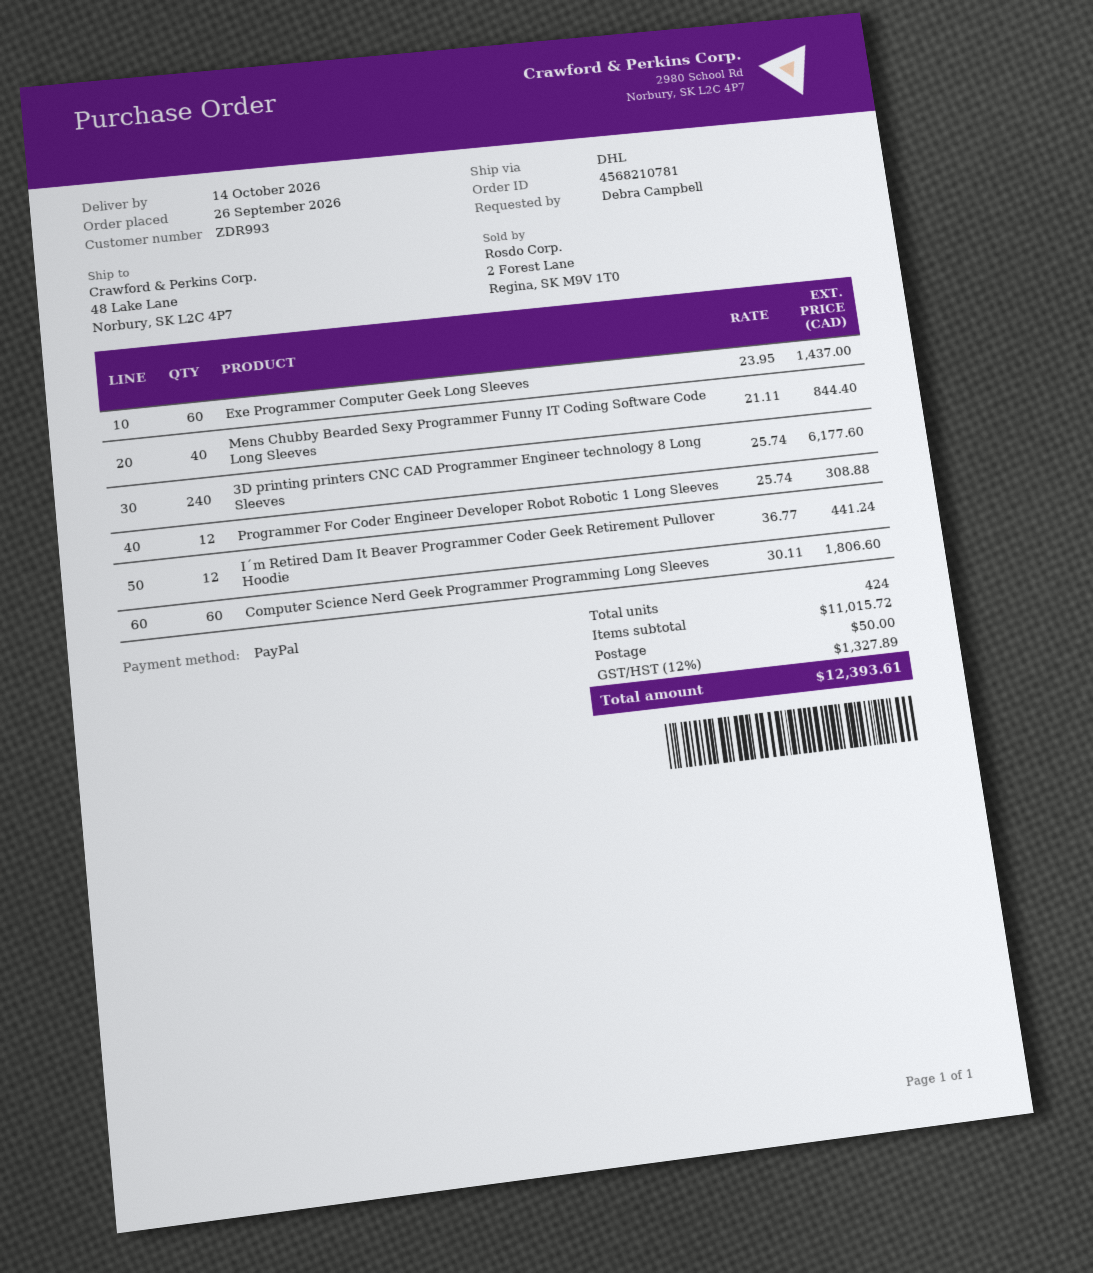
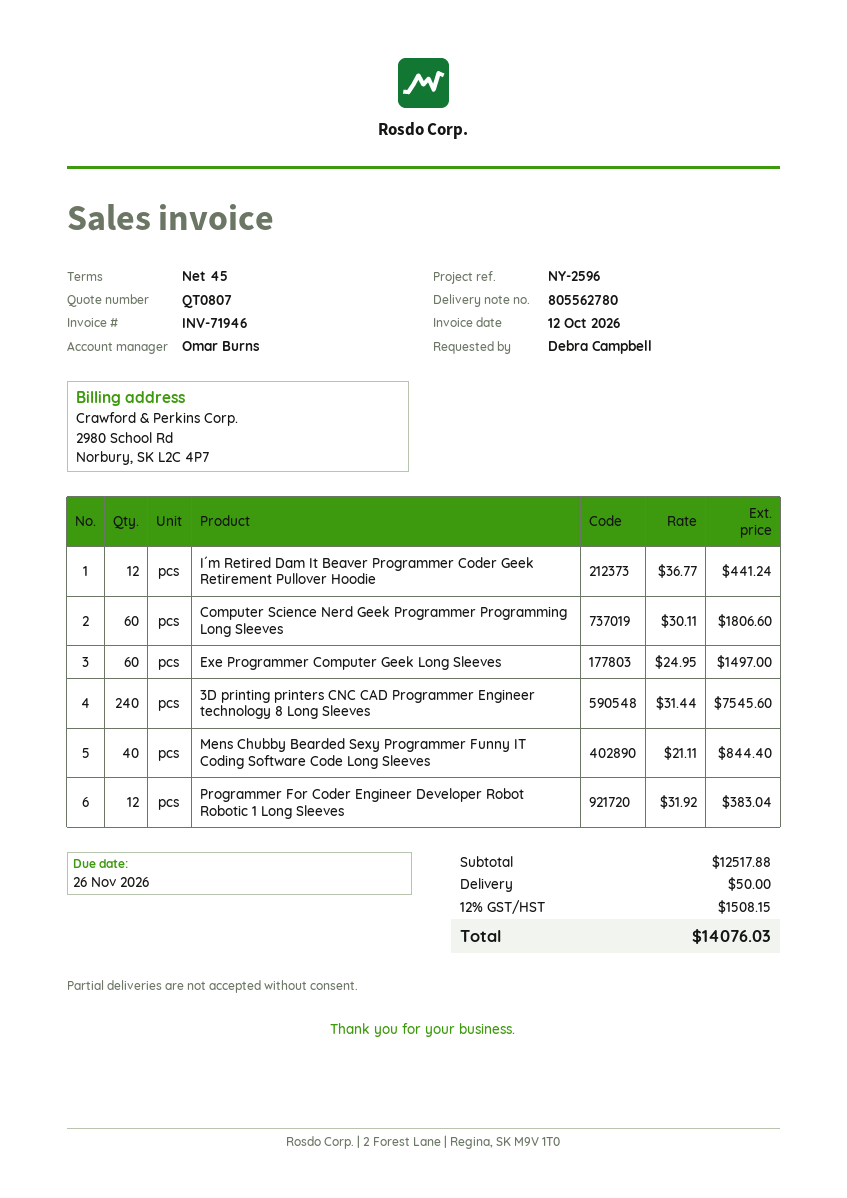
Exe Programmer Computer Geek Long Sleeves: 60 x 23.95 = 1437.00 -> 60 x 24.95 = 1497.00
3D printing printers CNC CAD Programmer Engineer technology 8 Long Sleeves: 240 x 25.74 = 6177.60 -> 240 x 31.44 = 7545.60
Programmer For Coder Engineer Developer Robot Robotic 1 Long Sleeves: 12 x 25.74 = 308.88 -> 12 x 31.92 = 383.04
subtotal: 11015.72 -> 12517.88
tax: 12% = 1327.89 -> 12% = 1508.15
total: 12393.61 -> 14076.03

